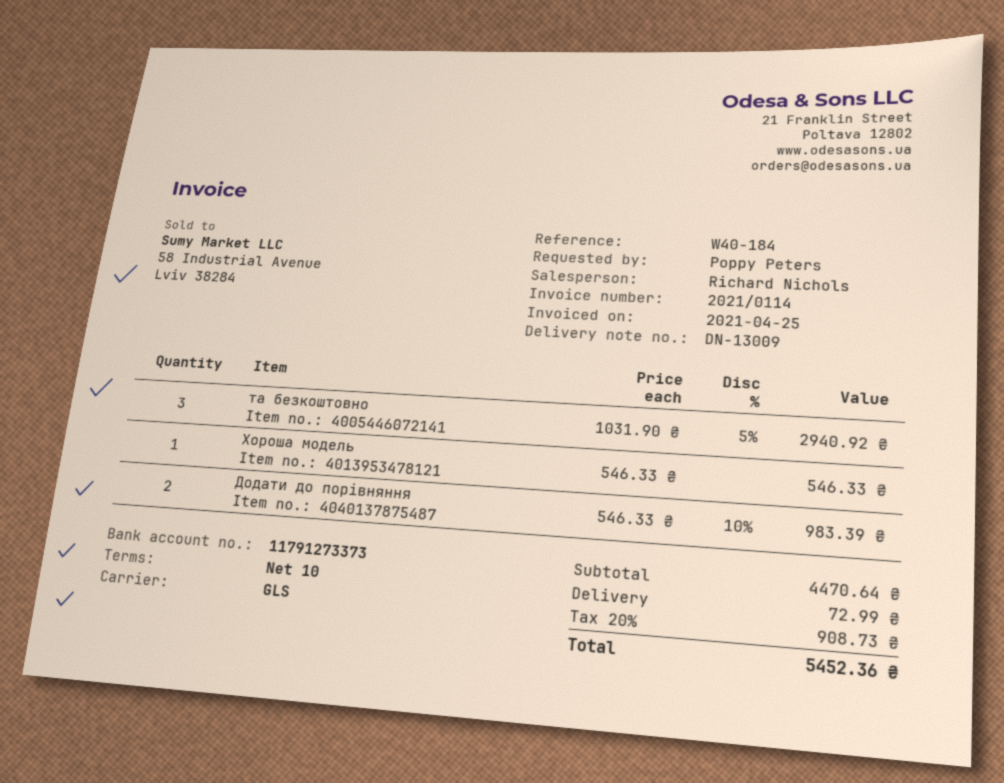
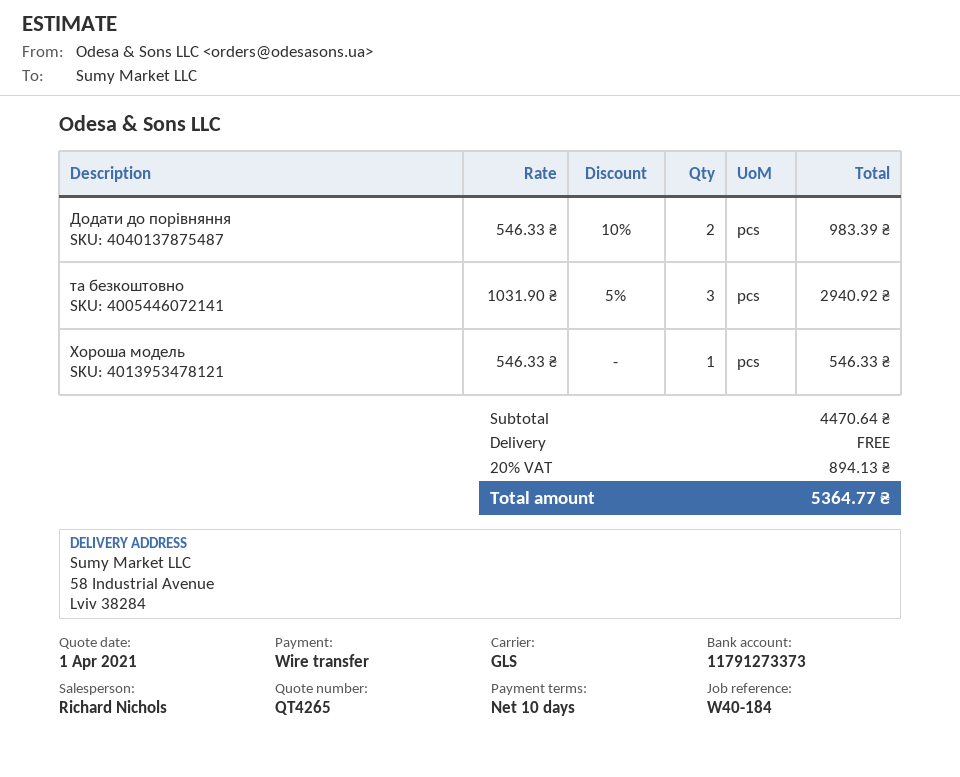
shipping: 72.99 -> 0.00
tax: 20% = 908.73 -> 20% = 894.13
total: 5452.36 -> 5364.77

